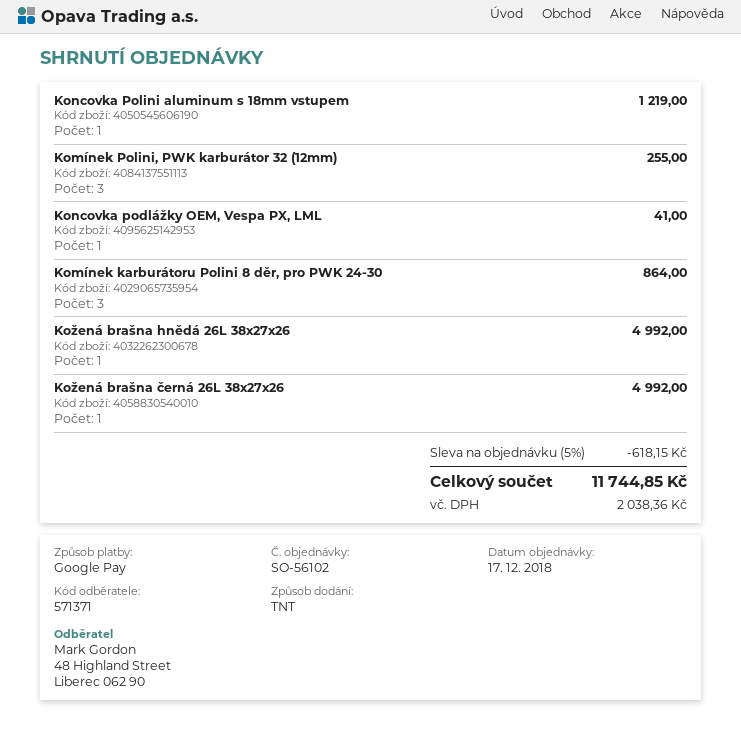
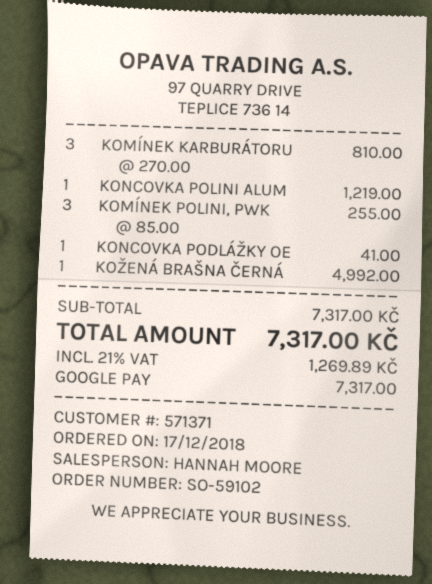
order number: SO-56102 -> SO-59102
Komínek karburátoru Polini 8 děr, pro PWK 24-30: 3 for 864.00 -> 3 for 810.00
Kožená brašna hnědá 26L 38x27x26: 1 for 4992.00 -> none
discount: 5% = 618.15 -> none
tax: 2038.36 -> 1269.89
total: 11744.85 -> 7317.00

